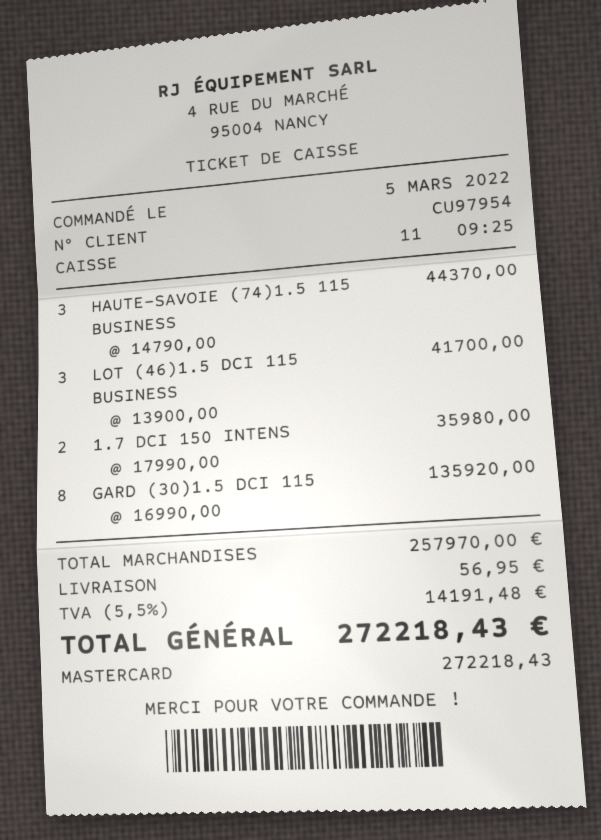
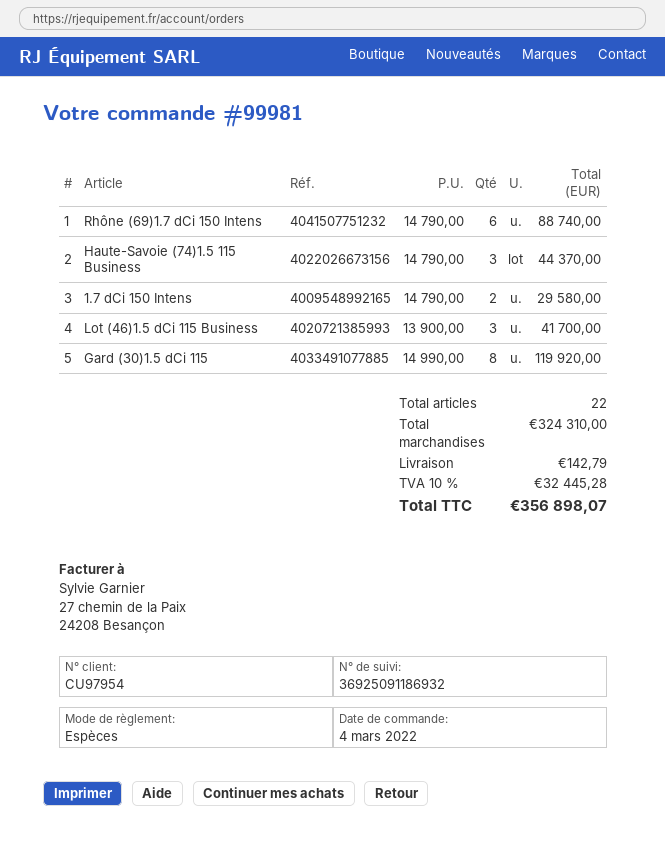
order date: 2022-03-05 -> 2022-03-04
payment method: Mastercard -> cash
1.7 DCI 150 INTENS: 2 x 17990.00 = 35980.00 -> 2 x 14790.00 = 29580.00
GARD (30)1.5 DCI 115: 8 x 16990.00 = 135920.00 -> 8 x 14990.00 = 119920.00
Rhône (69)1.7 dCi 150 Intens: none -> 6 x 14790.00 = 88740.00
subtotal: 257970.00 -> 324310.00
shipping: 56.95 -> 142.79
tax: 5.5% = 14191.48 -> 10% = 32445.28
total: 272218.43 -> 356898.07

